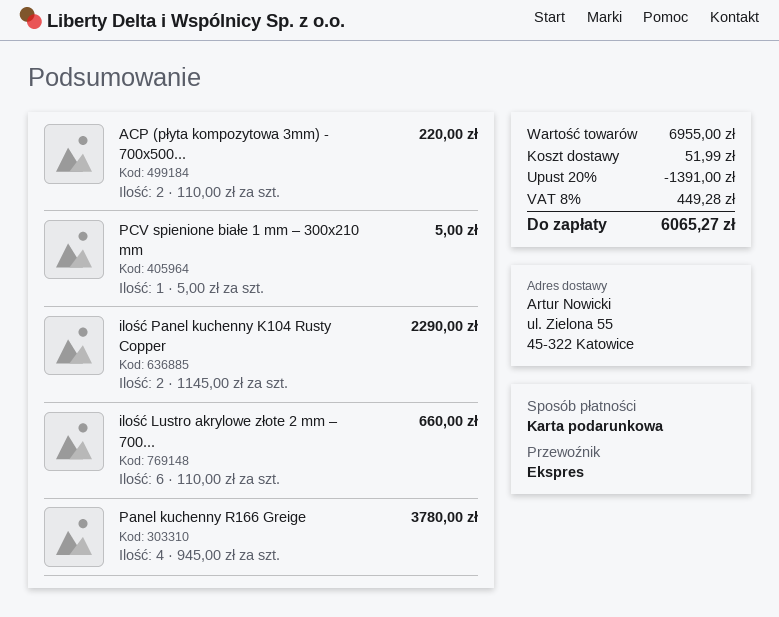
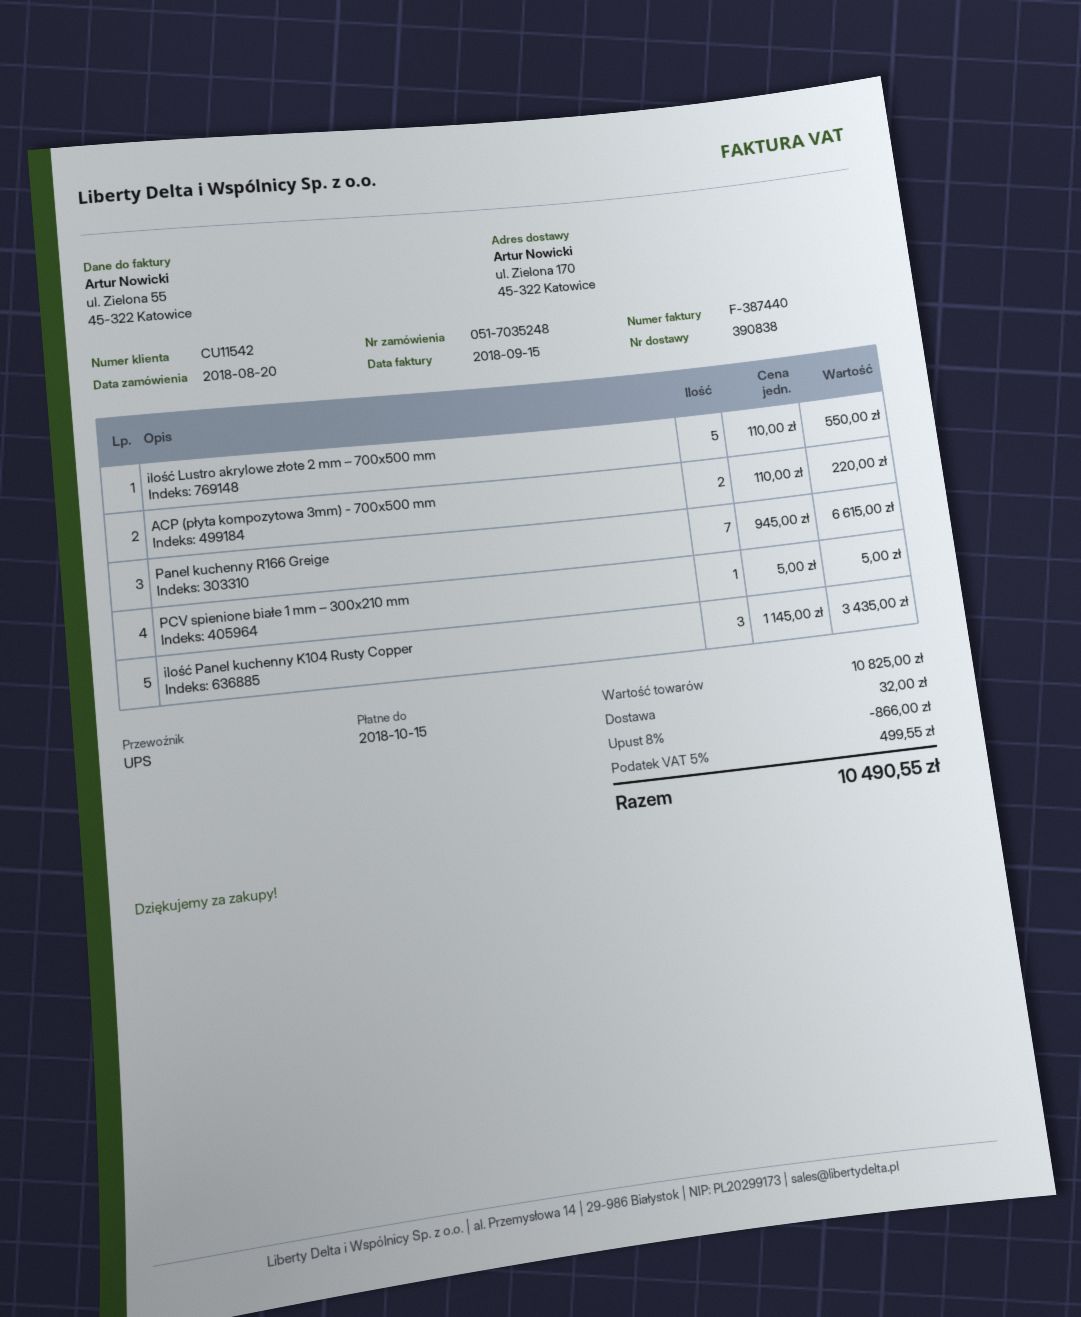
shipping method: express -> UPS
ship to: ul. Zielona 55, 45-322 Katowice -> ul. Zielona 170, 45-322 Katowice
ilość Panel kuchenny K104 Rusty Copper: 2 x 1145.00 = 2290.00 -> 3 x 1145.00 = 3435.00
ilość Lustro akrylowe złote 2 mm – 700...: 6 x 110.00 = 660.00 -> 5 x 110.00 = 550.00
Panel kuchenny R166 Greige: 4 x 945.00 = 3780.00 -> 7 x 945.00 = 6615.00
subtotal: 6955.00 -> 10825.00
discount: 20% = 1391.00 -> 8% = 866.00
shipping: 51.99 -> 32.00
tax: 8% = 449.28 -> 5% = 499.55
total: 6065.27 -> 10490.55

